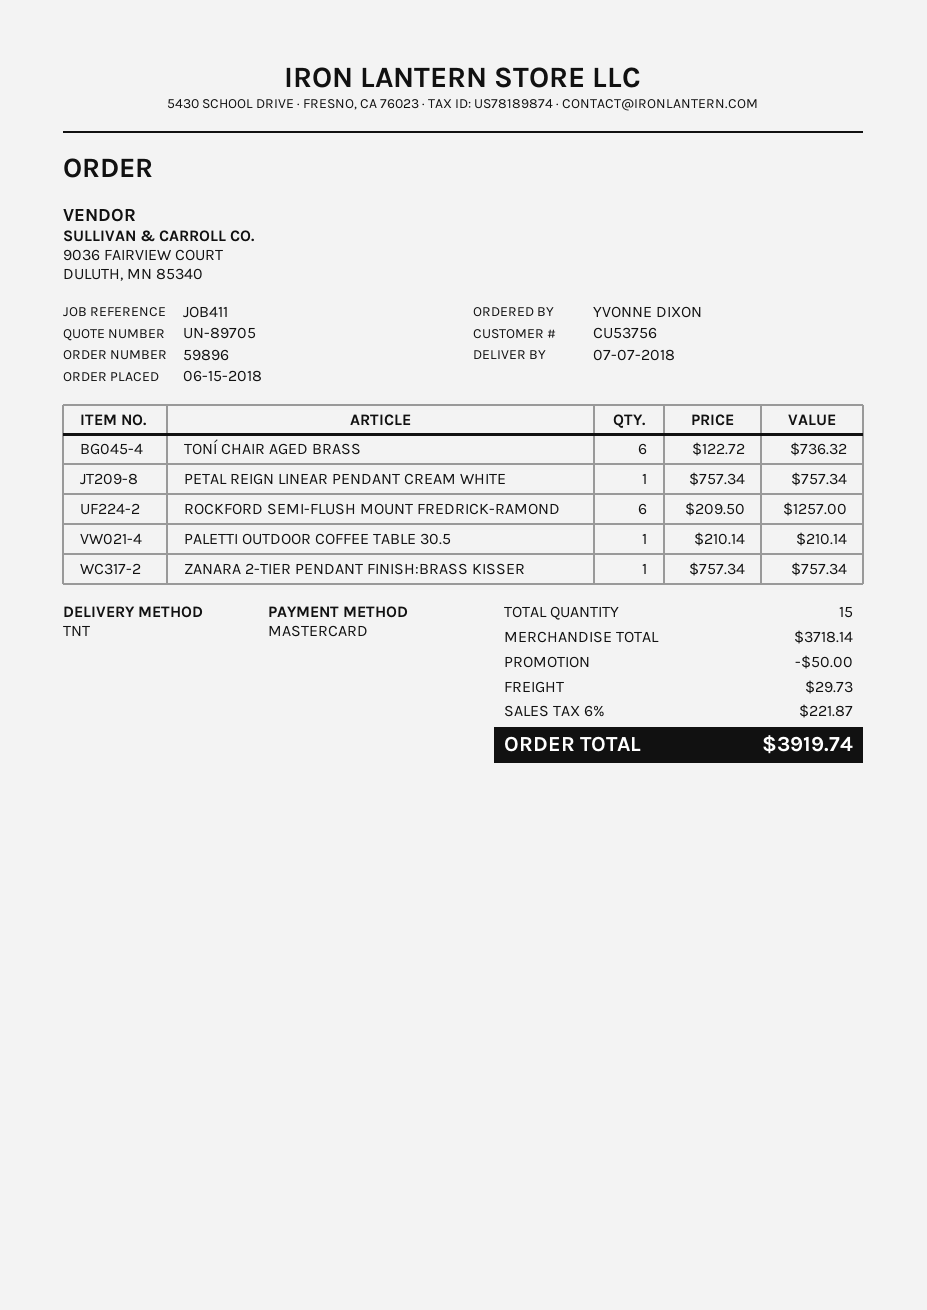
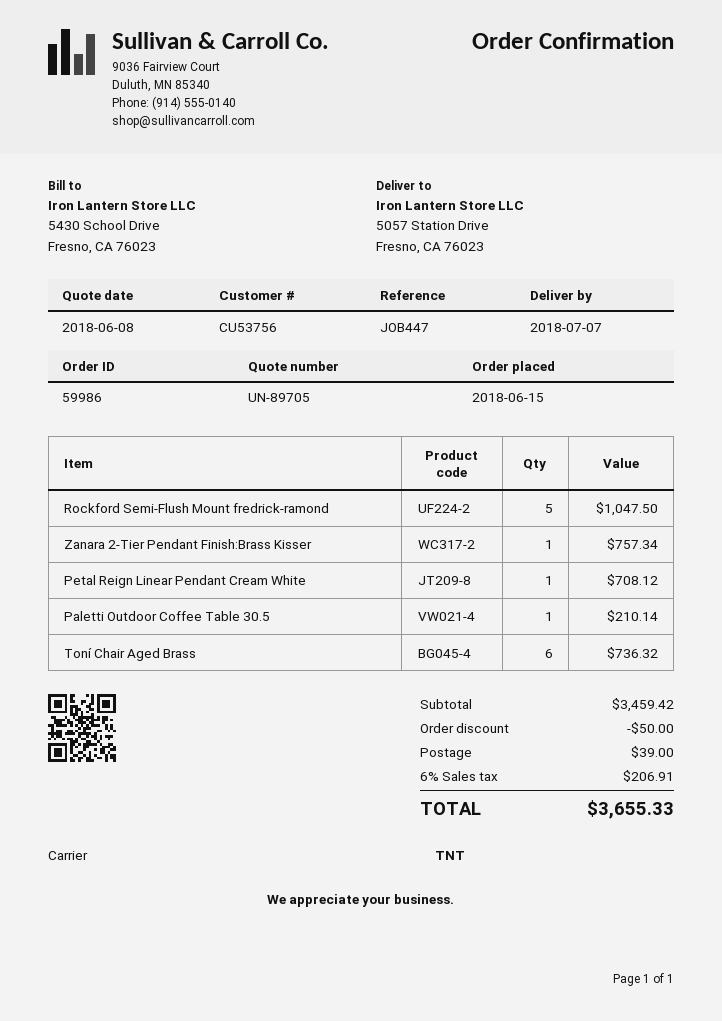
order number: 59896 -> 59986
reference: JOB411 -> JOB447
PETAL REIGN LINEAR PENDANT CREAM WHITE: 1 for 757.34 -> 1 for 708.12
ROCKFORD SEMI-FLUSH MOUNT FREDRICK-RAMOND: 6 for 1257.00 -> 5 for 1047.50
subtotal: 3718.14 -> 3459.42
shipping: 29.73 -> 39.00
tax: 6% = 221.87 -> 6% = 206.91
total: 3919.74 -> 3655.33

